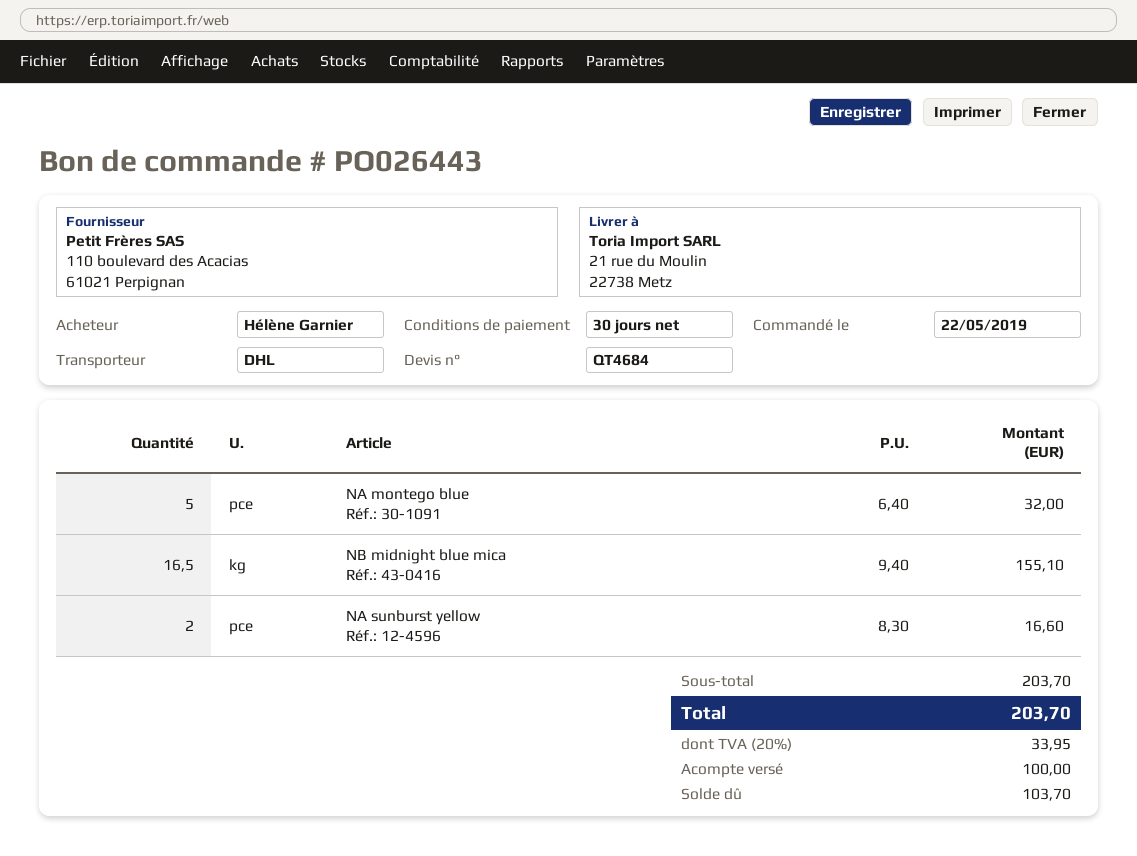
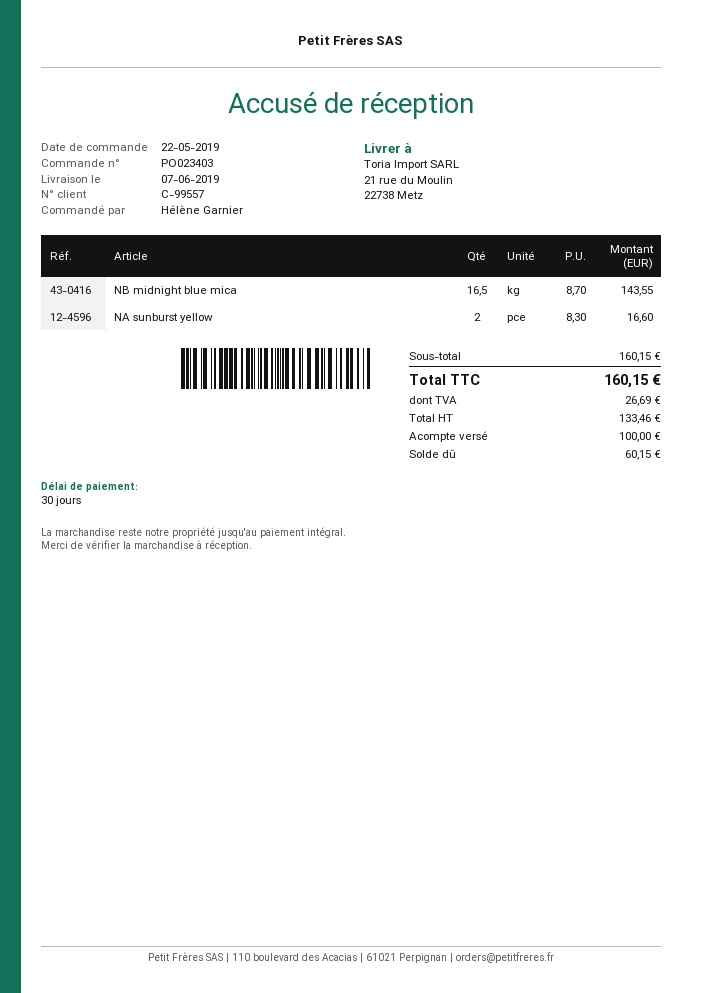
order number: PO026443 -> PO023403
NA montego blue: 5 x 6.40 = 32.00 -> none
NB midnight blue mica: 16.5 x 9.40 = 155.10 -> 16.5 x 8.70 = 143.55
subtotal: 203.70 -> 160.15
tax: 33.95 -> 26.69
total: 203.70 -> 160.15
balance: 103.70 -> 60.15

